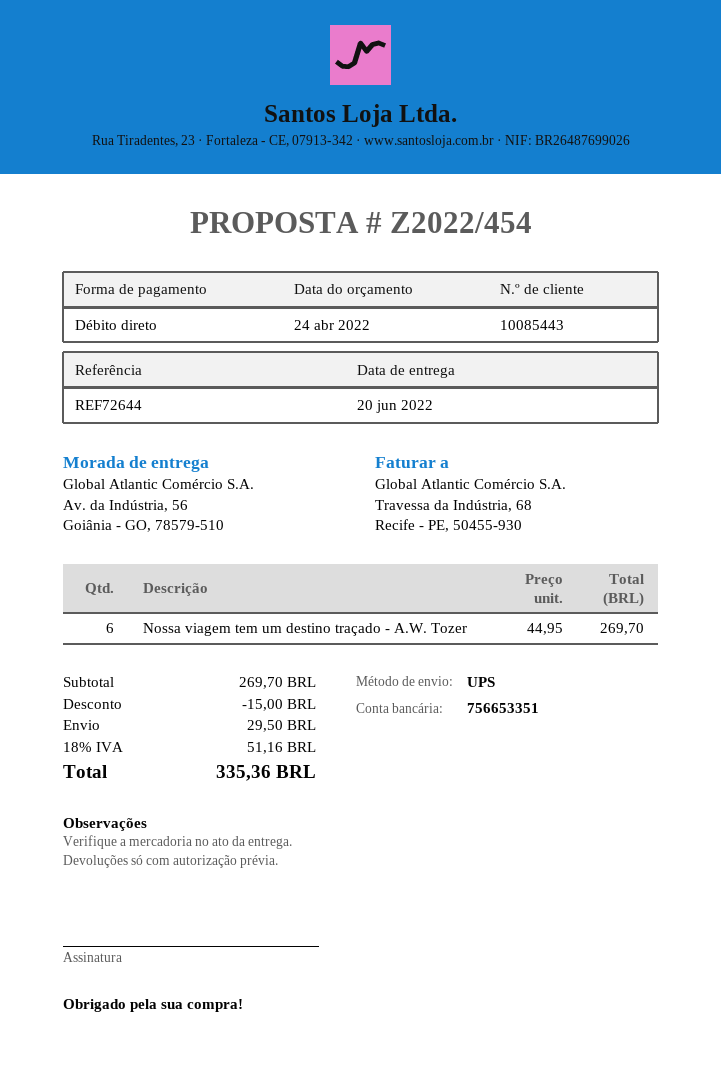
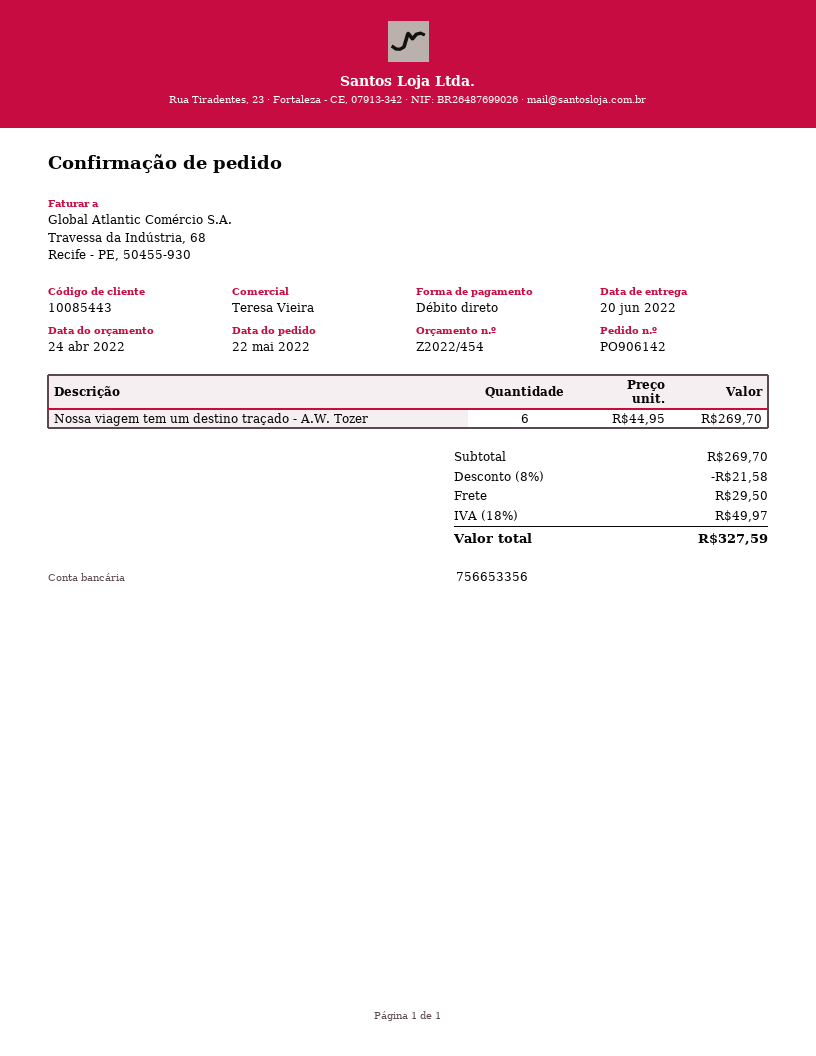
bank account: 756653351 -> 756653356
discount: 15.00 -> 21.58
tax: 18% = 51.16 -> 18% = 49.97
total: 335.36 -> 327.59

